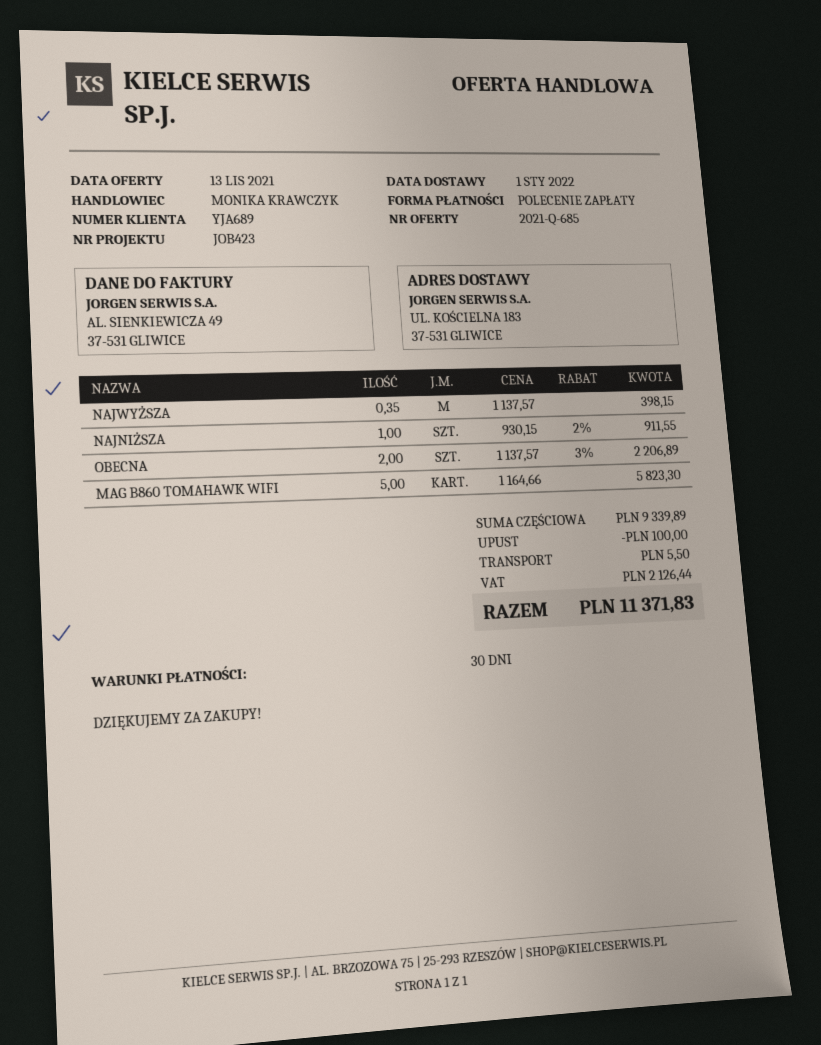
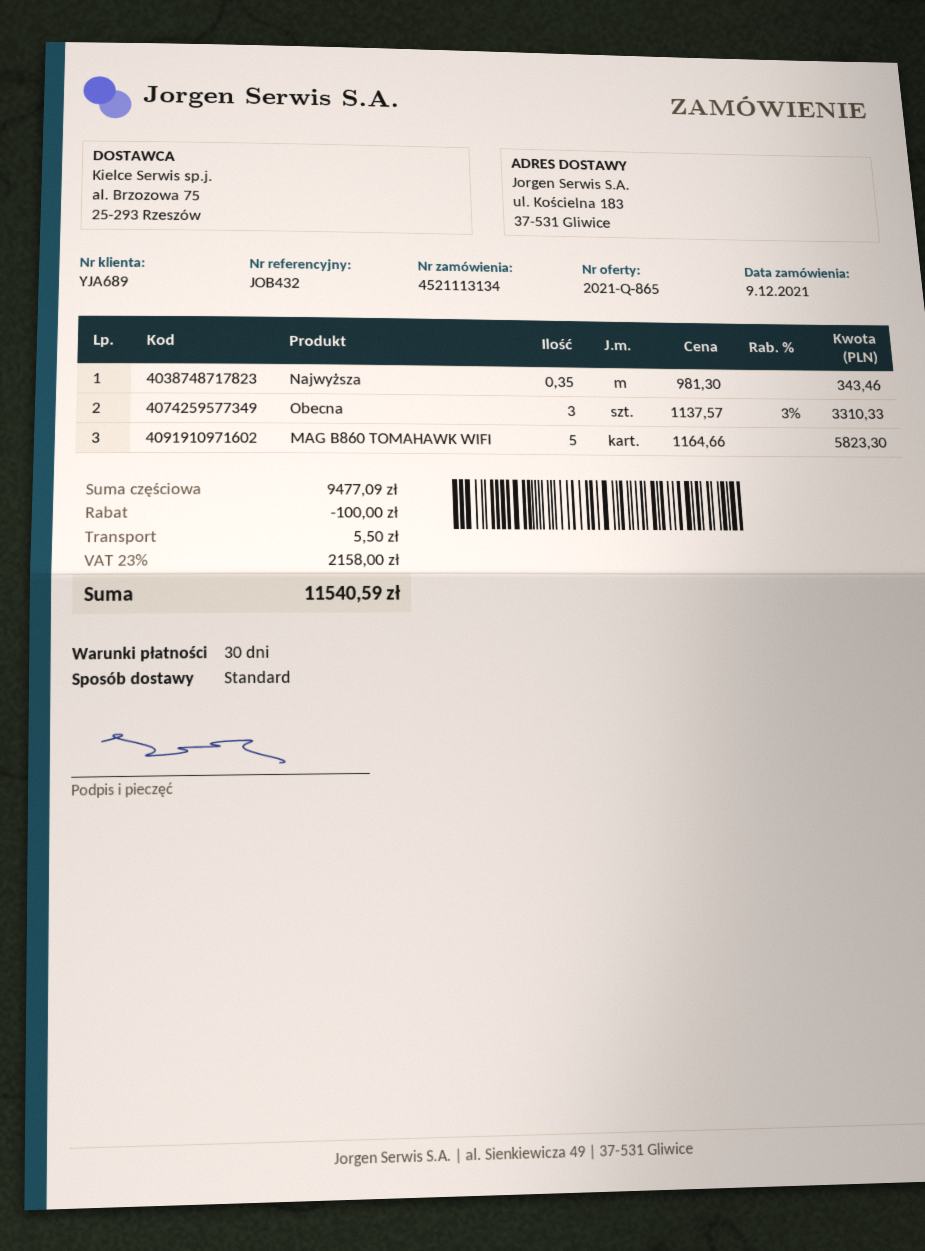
quote number: 2021-Q-685 -> 2021-Q-865
reference: JOB423 -> JOB432
NAJWYŻSZA: 0.35 x 1137.57 = 398.15 -> 0.35 x 981.30 = 343.46
NAJNIŻSZA: 1 x 930.15 - 2% = 911.55 -> none
OBECNA: 2 x 1137.57 - 3% = 2206.89 -> 3 x 1137.57 - 3% = 3310.33
subtotal: 9339.89 -> 9477.09
tax: 2126.44 -> 2158.00
total: 11371.83 -> 11540.59

